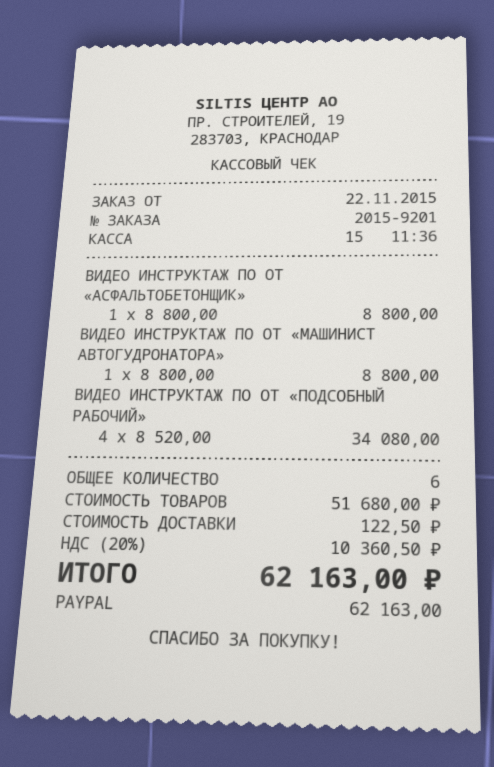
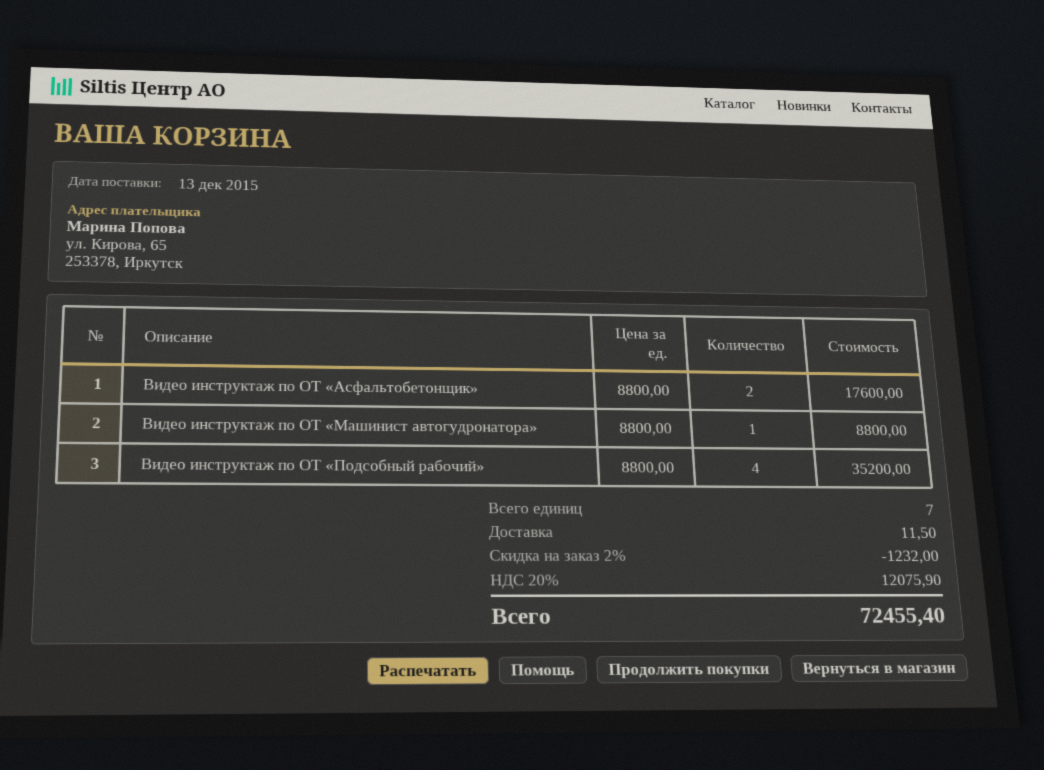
ВИДЕО ИНСТРУКТАЖ ПО ОТ «АСФАЛЬТОБЕТОНЩИК»: 1 x 8800.00 = 8800.00 -> 2 x 8800.00 = 17600.00
ВИДЕО ИНСТРУКТАЖ ПО ОТ «ПОДСОБНЫЙ РАБОЧИЙ»: 4 x 8520.00 = 34080.00 -> 4 x 8800.00 = 35200.00
total quantity: 6 -> 7
discount: none -> 2% = 1232.00
shipping: 122.50 -> 11.50
tax: 20% = 10360.50 -> 20% = 12075.90
total: 62163.00 -> 72455.40

